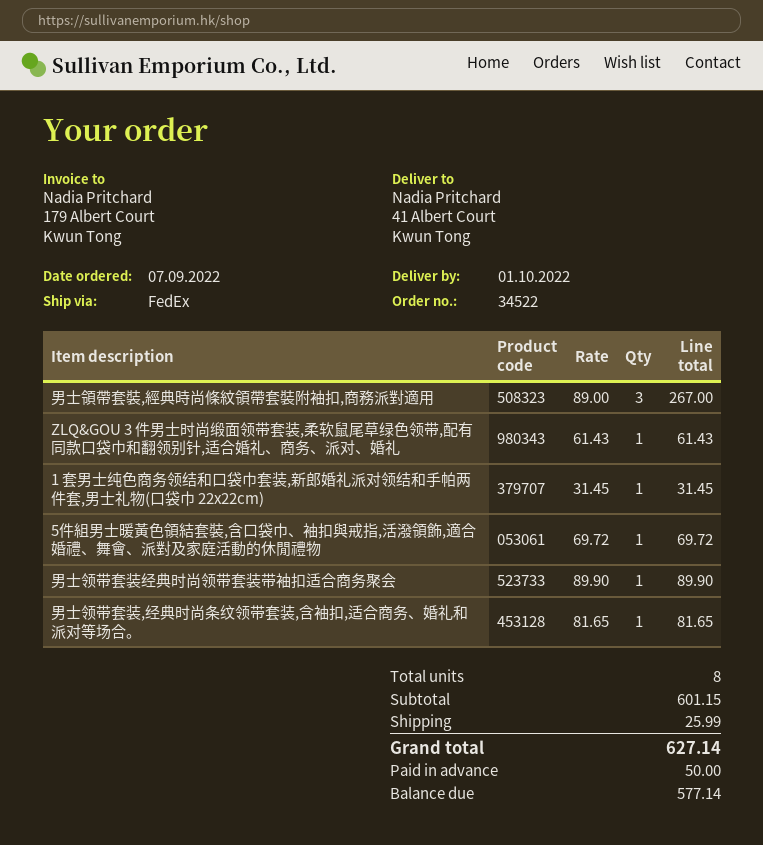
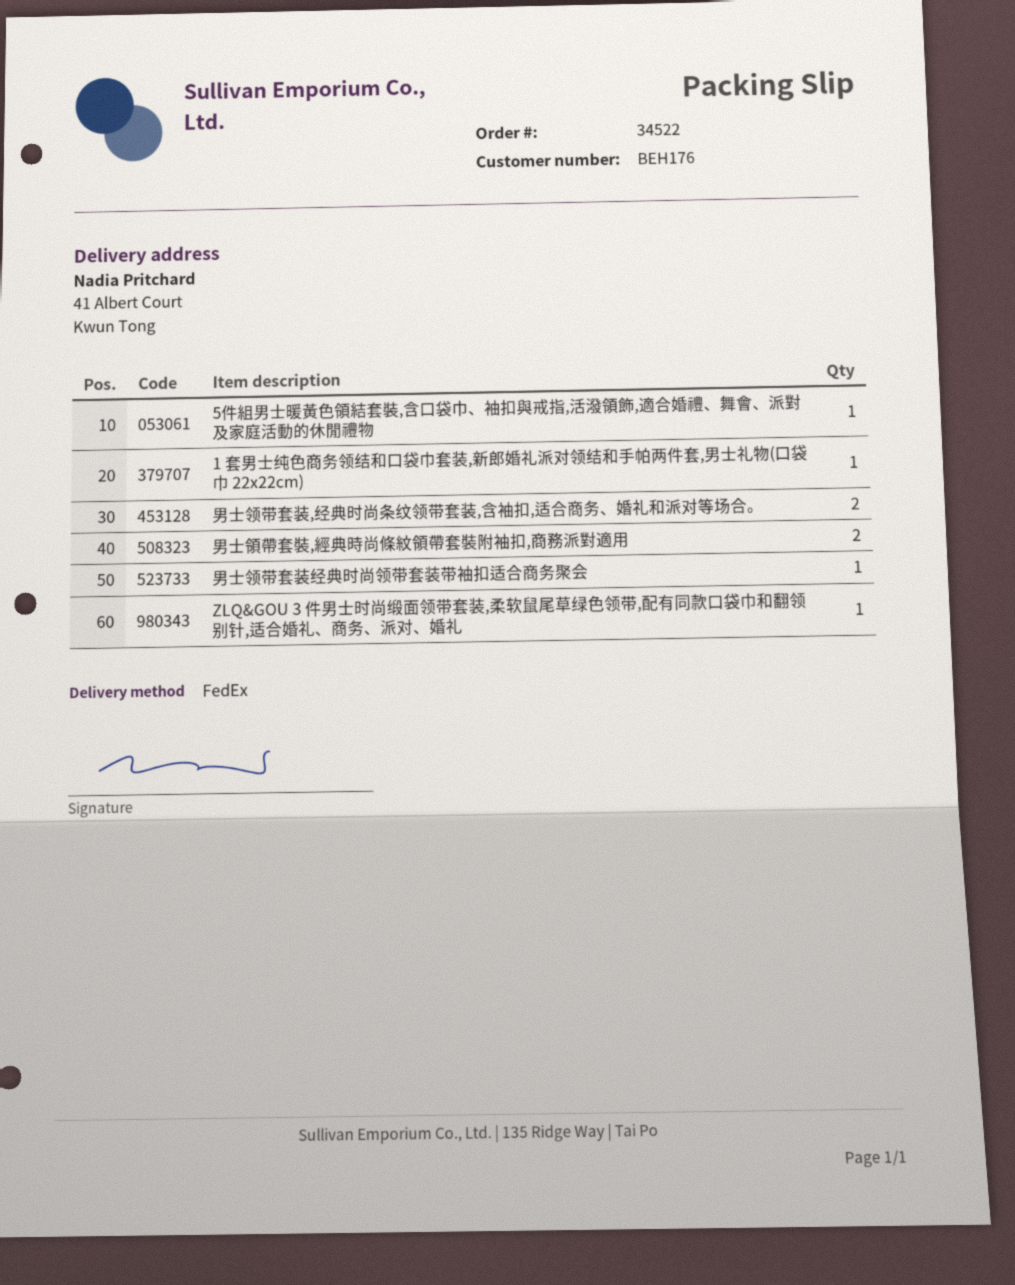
男士領帶套裝,經典時尚條紋領帶套裝附袖扣,商務派對適用: 3 -> 2
男士领带套装,经典时尚条纹领带套装,含袖扣,适合商务、婚礼和派对等场合。: 1 -> 2

